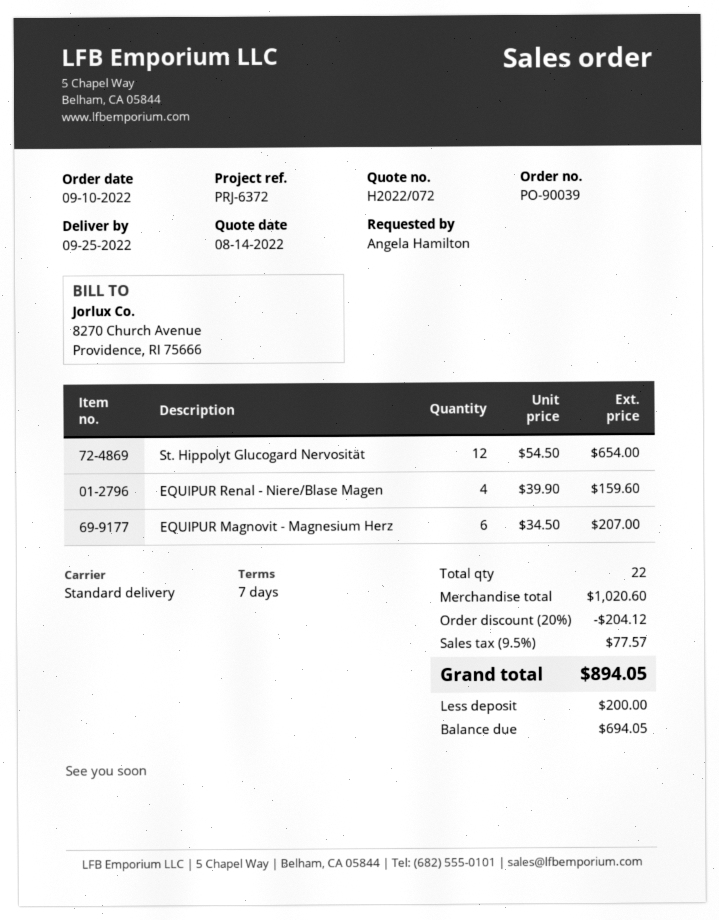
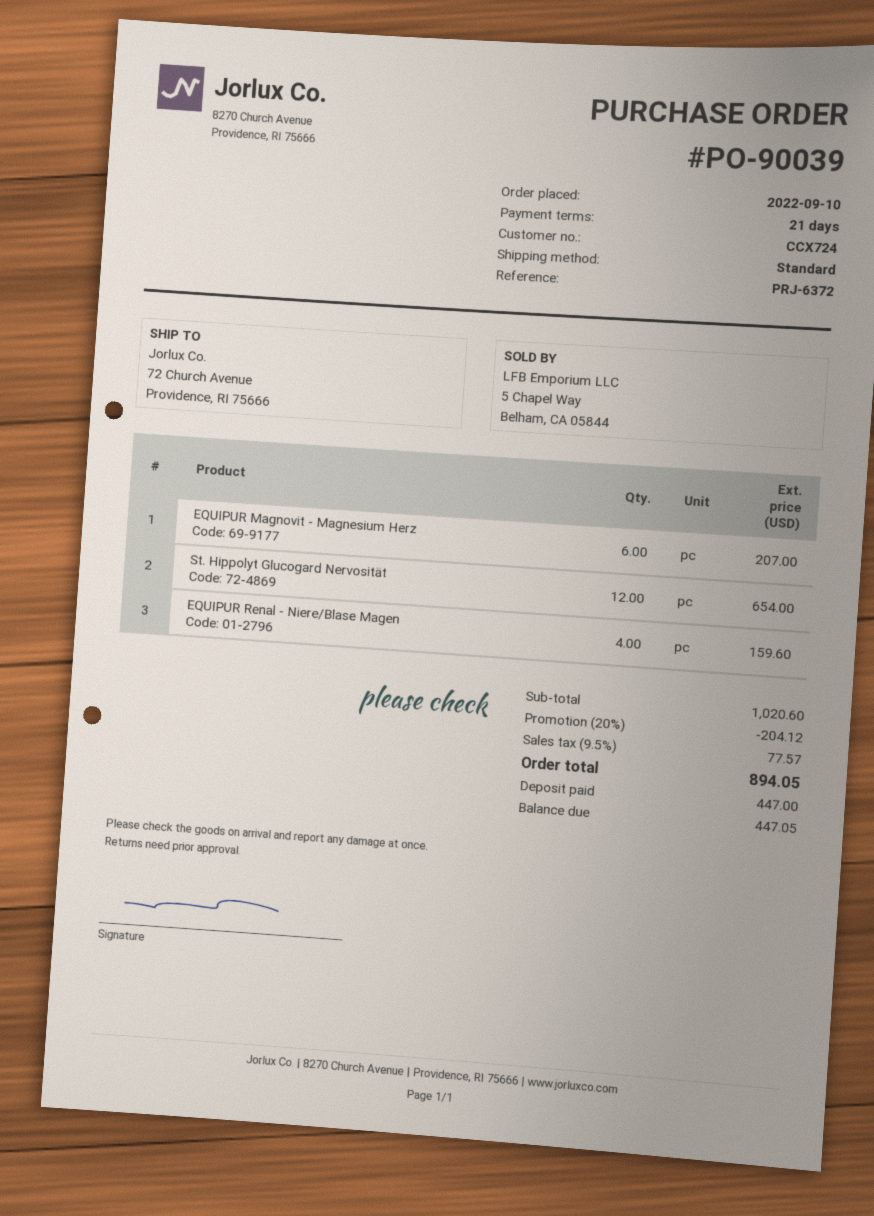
payment terms: 7 days -> 21 days
deposit: 200.00 -> 447.00
balance: 694.05 -> 447.05

